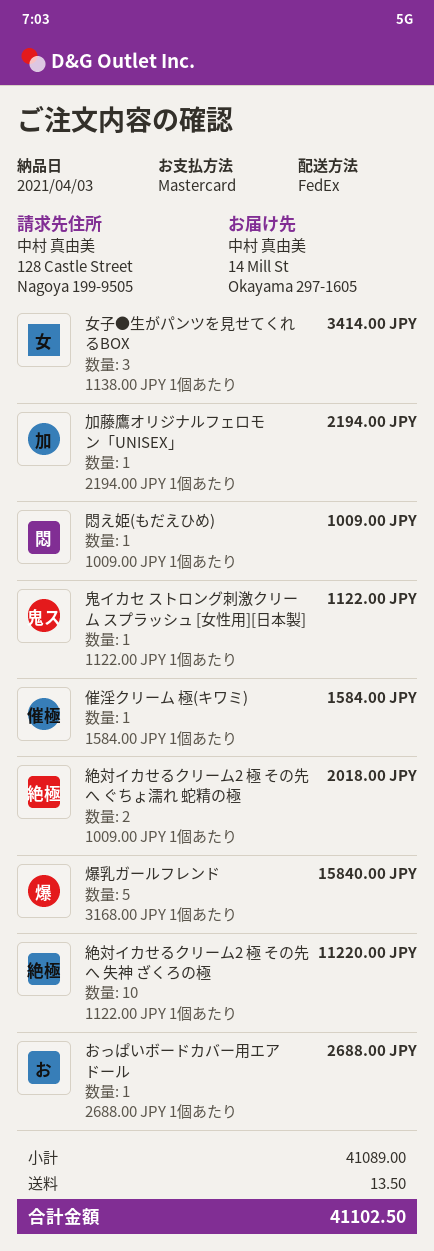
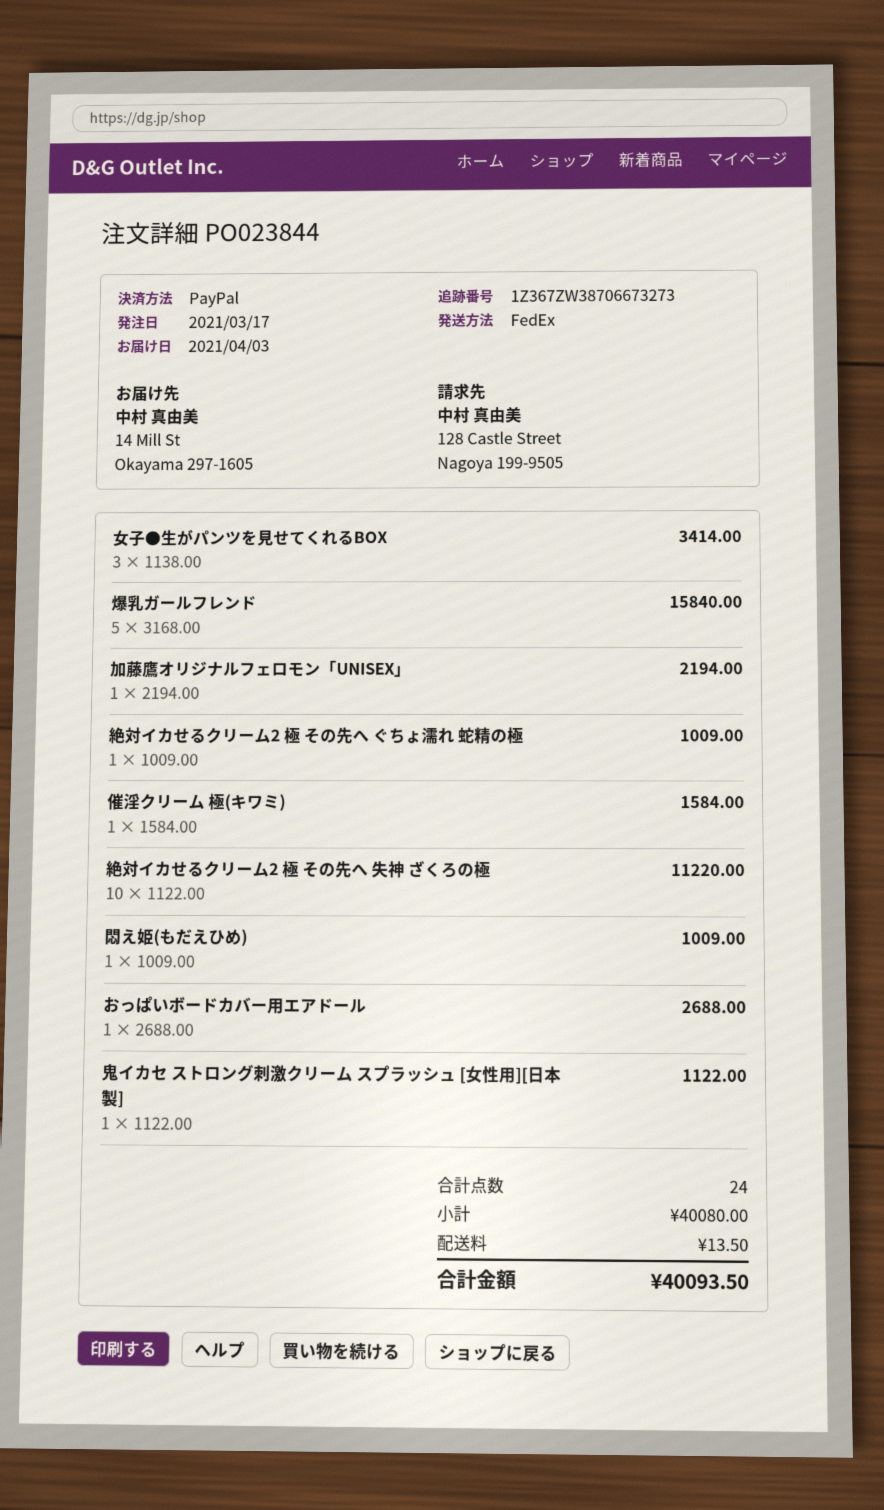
payment method: Mastercard -> PayPal
絶対イカせるクリーム2 極 その先へ ぐちょ濡れ 蛇精の極: 2 x 1009.00 = 2018.00 -> 1 x 1009.00 = 1009.00
subtotal: 41089.00 -> 40080.00
total: 41102.50 -> 40093.50

